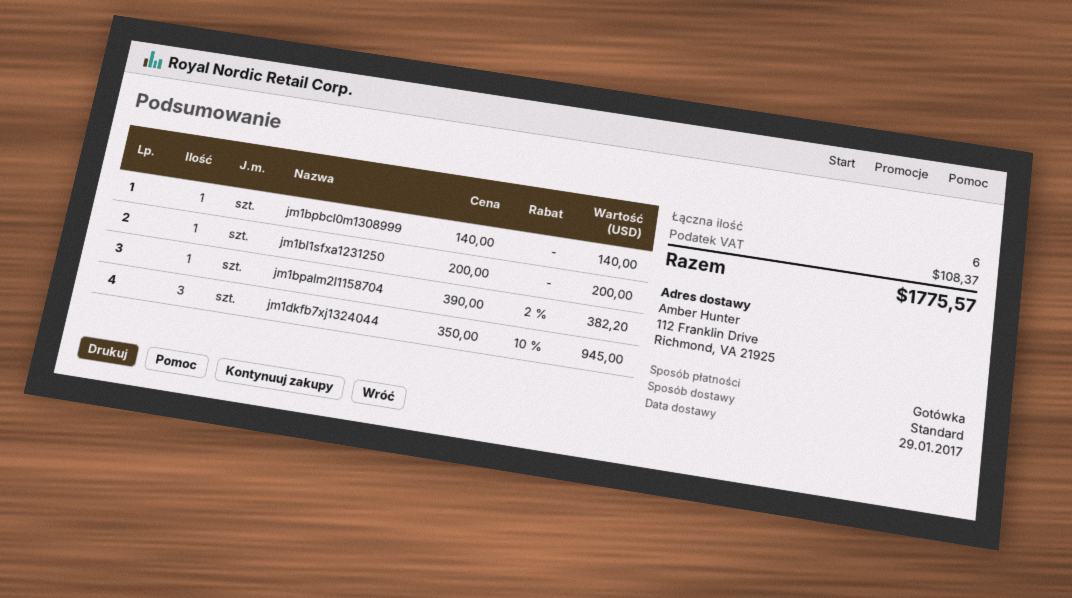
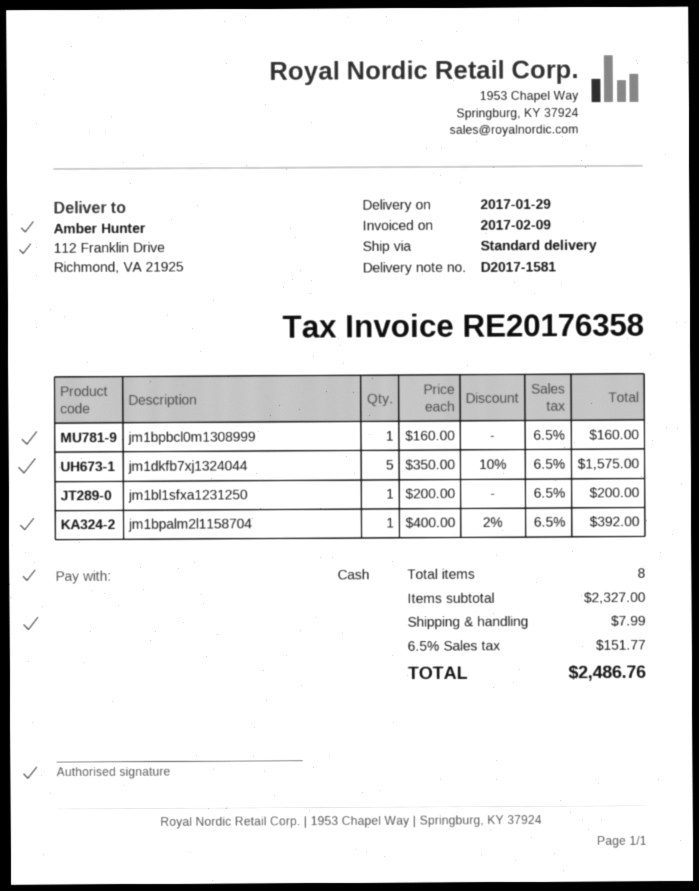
jm1bpbcl0m1308999: 1 x 140.00 = 140.00 -> 1 x 160.00 = 160.00
jm1bpalm2l1158704: 1 x 390.00 - 2% = 382.20 -> 1 x 400.00 - 2% = 392.00
jm1dkfb7xj1324044: 3 x 350.00 - 10% = 945.00 -> 5 x 350.00 - 10% = 1575.00
total quantity: 6 -> 8
shipping: none -> 7.99
tax: 108.37 -> 151.77
total: 1775.57 -> 2486.76

